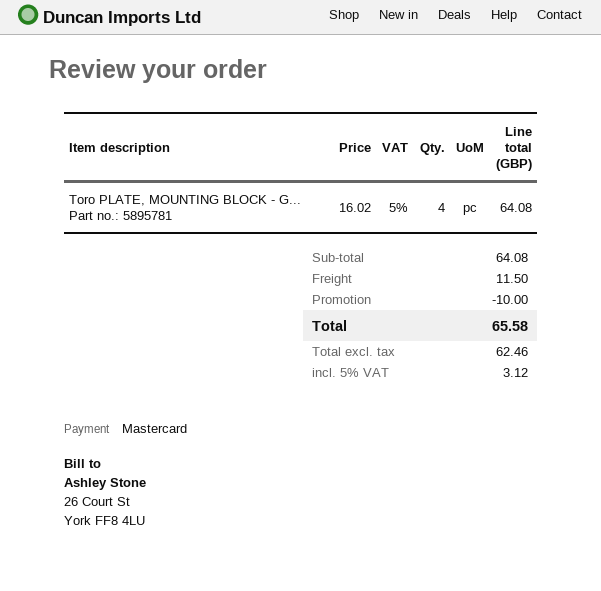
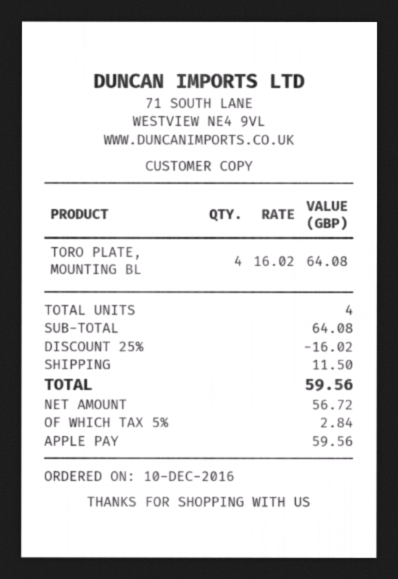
payment method: Mastercard -> Apple Pay
discount: 10.00 -> 16.02
net: 62.46 -> 56.72
tax: 5% = 3.12 -> 5% = 2.84
total: 65.58 -> 59.56

